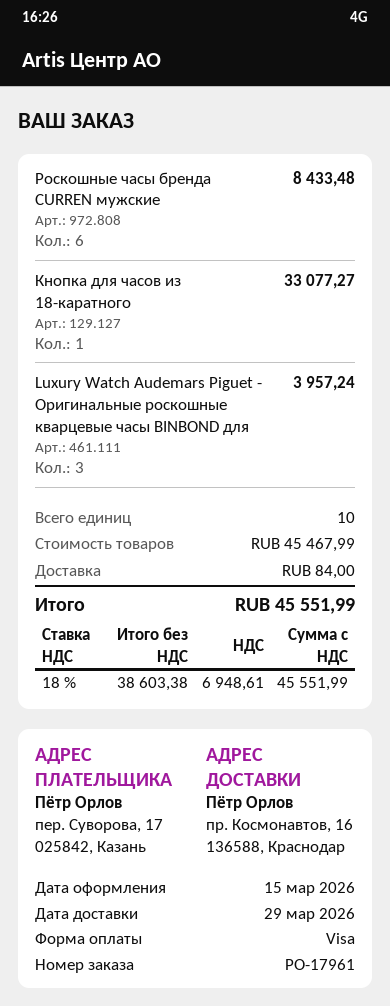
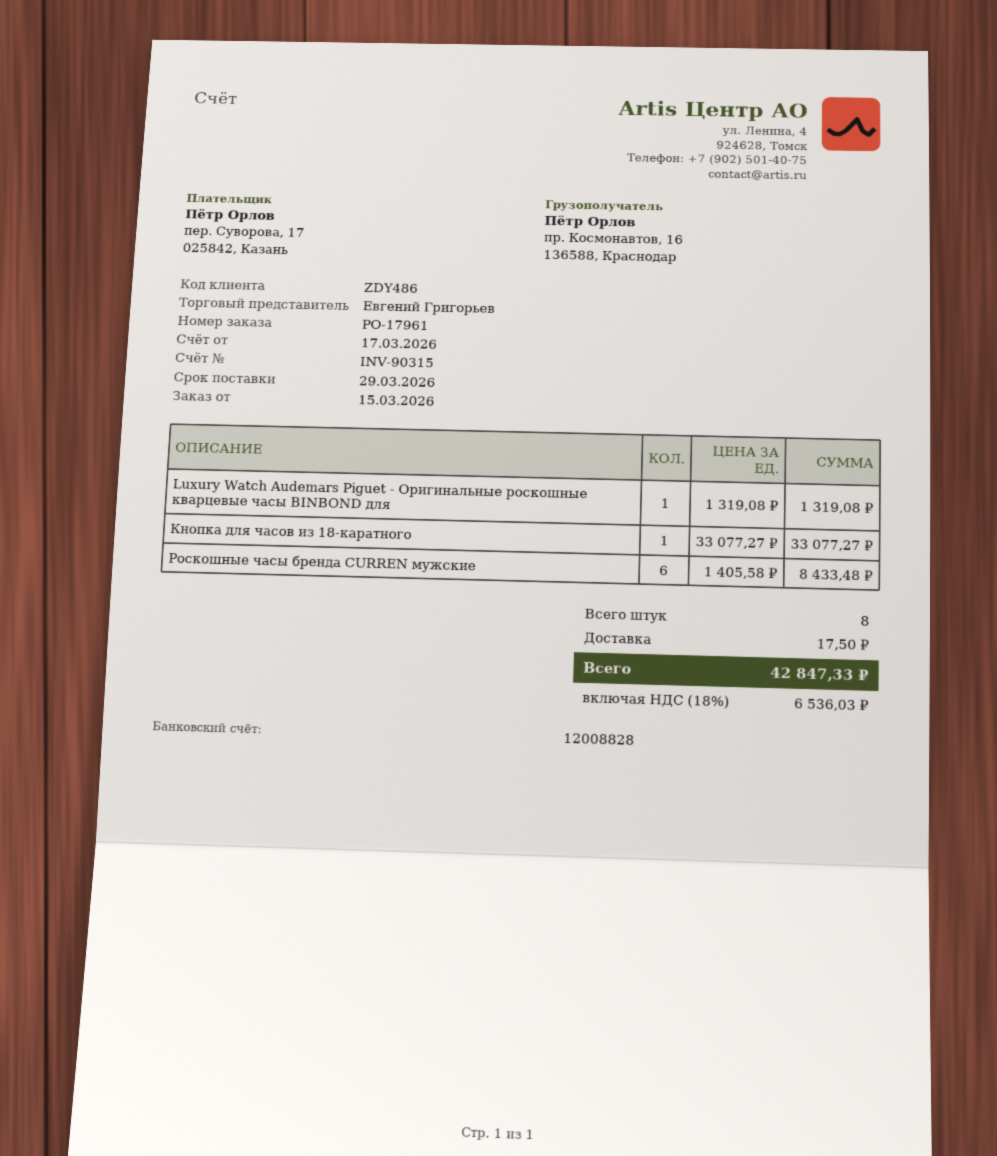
Luxury Watch Audemars Piguet - Оригинальные роскошные кварцевые часы BINBOND для: 3 for 3957.24 -> 1 for 1319.08
total quantity: 10 -> 8
shipping: 84.00 -> 17.50
tax: 18% = 6948.61 -> 18% = 6536.03
total: 45551.99 -> 42847.33

